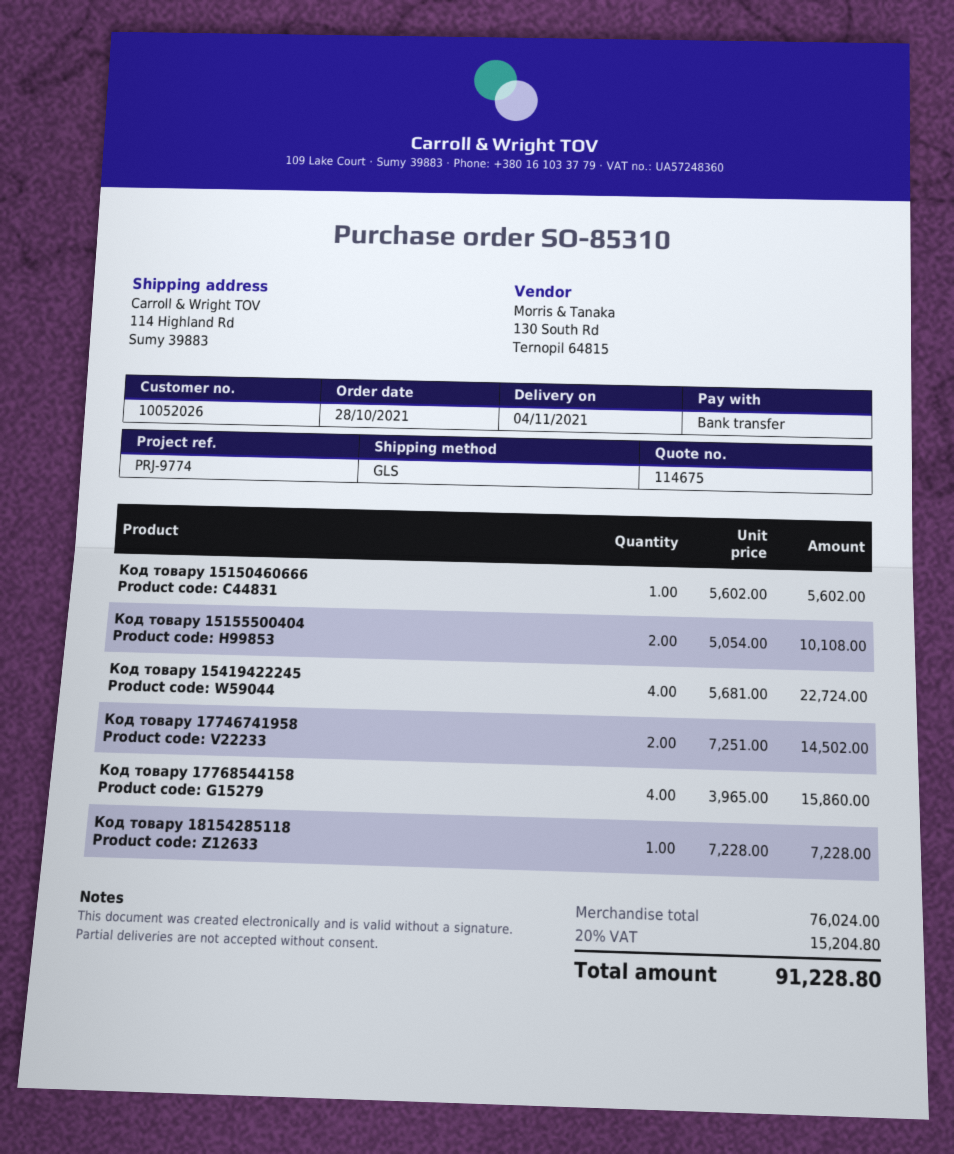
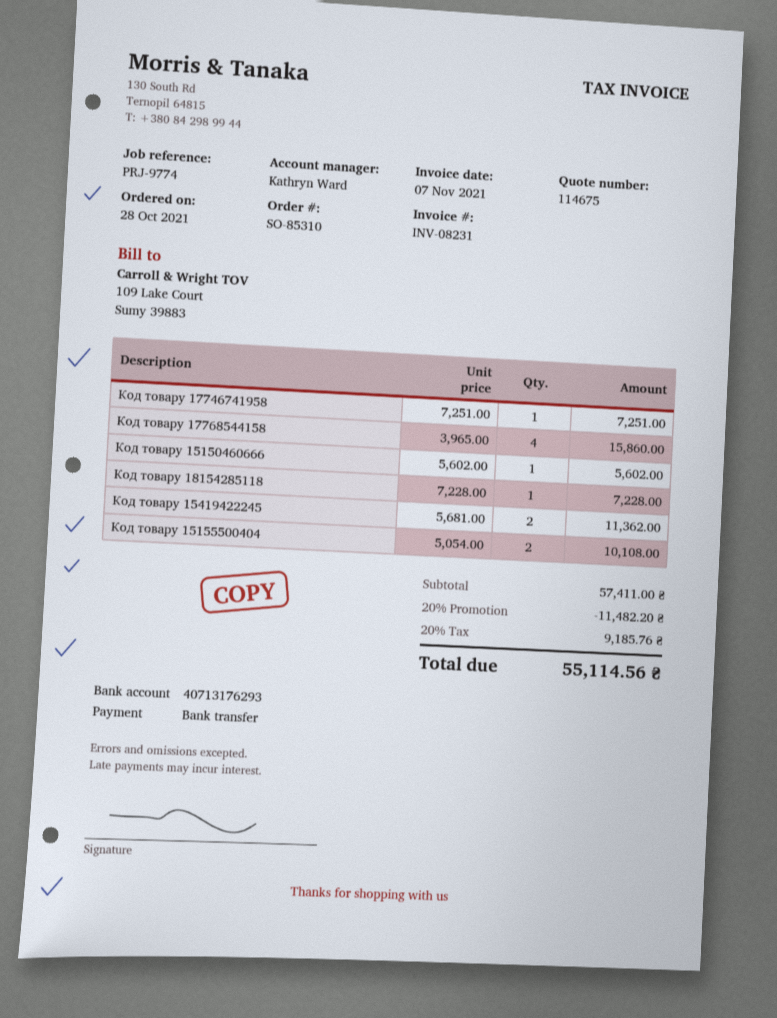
Код товару 15419422245: 4 x 5681.00 = 22724.00 -> 2 x 5681.00 = 11362.00
Код товару 17746741958: 2 x 7251.00 = 14502.00 -> 1 x 7251.00 = 7251.00
subtotal: 76024.00 -> 57411.00
discount: none -> 20% = 11482.20
tax: 20% = 15204.80 -> 20% = 9185.76
total: 91228.80 -> 55114.56

